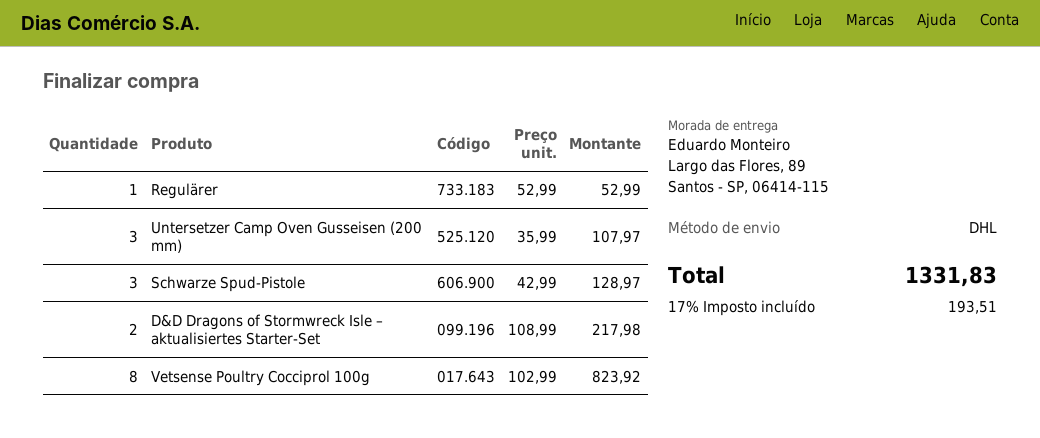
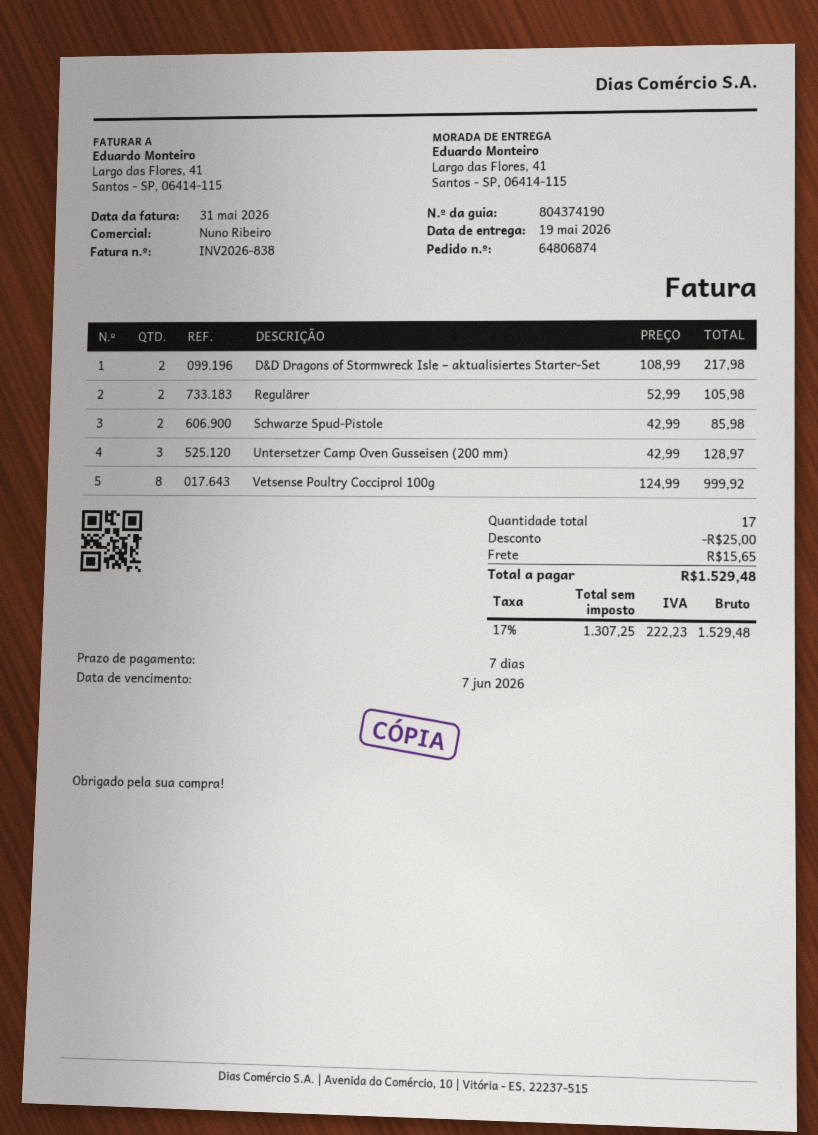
ship to: Largo das Flores, 89, Santos - SP, 06414-115 -> Largo das Flores, 41, Santos - SP, 06414-115
Regulärer: 1 x 52.99 = 52.99 -> 2 x 52.99 = 105.98
Untersetzer Camp Oven Gusseisen (200 mm): 3 x 35.99 = 107.97 -> 3 x 42.99 = 128.97
Schwarze Spud-Pistole: 3 x 42.99 = 128.97 -> 2 x 42.99 = 85.98
Vetsense Poultry Cocciprol 100g: 8 x 102.99 = 823.92 -> 8 x 124.99 = 999.92
discount: none -> 25.00
shipping: none -> 15.65
tax: 17% = 193.51 -> 17% = 222.23
total: 1331.83 -> 1529.48

